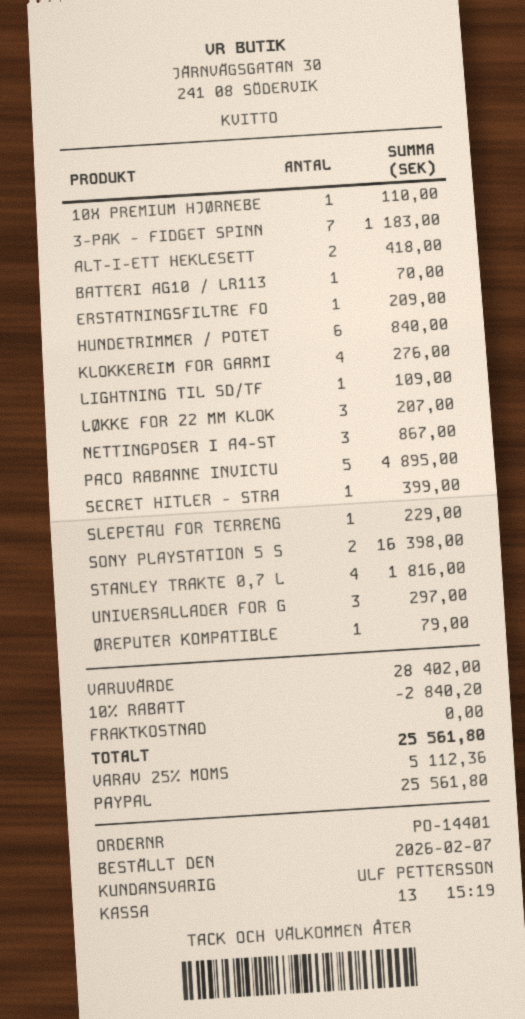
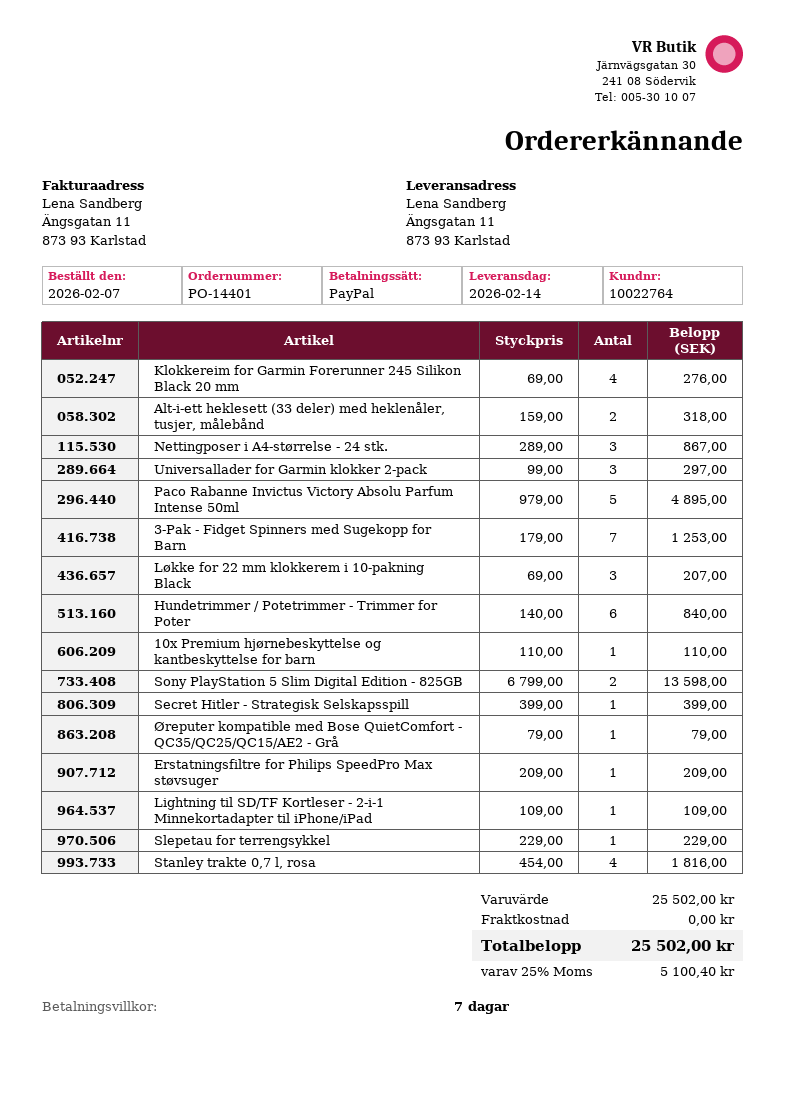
3-PAK - FIDGET SPINN: 7 for 1183.00 -> 7 for 1253.00
ALT-I-ETT HEKLESETT: 2 for 418.00 -> 2 for 318.00
BATTERI AG10 / LR113: 1 for 70.00 -> none
SONY PLAYSTATION 5 S: 2 for 16398.00 -> 2 for 13598.00
subtotal: 28402.00 -> 25502.00
discount: 10% = 2840.20 -> none
tax: 25% = 5112.36 -> 25% = 5100.40
total: 25561.80 -> 25502.00

